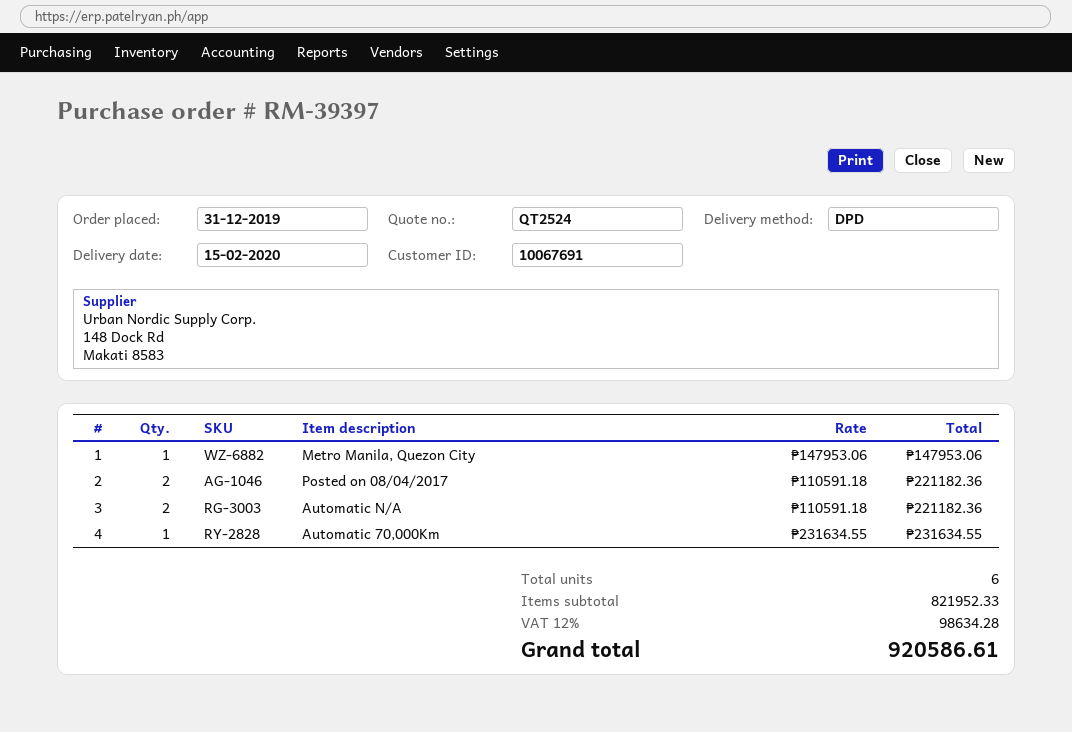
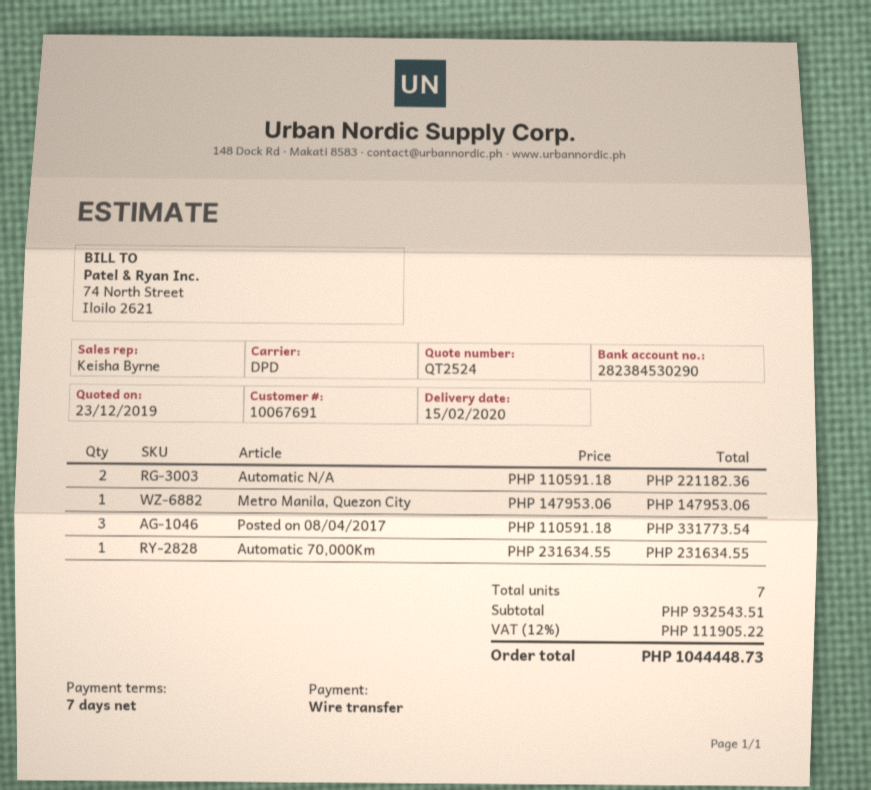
Posted on 08/04/2017: 2 x 110591.18 = 221182.36 -> 3 x 110591.18 = 331773.54
total quantity: 6 -> 7
subtotal: 821952.33 -> 932543.51
tax: 12% = 98634.28 -> 12% = 111905.22
total: 920586.61 -> 1044448.73

